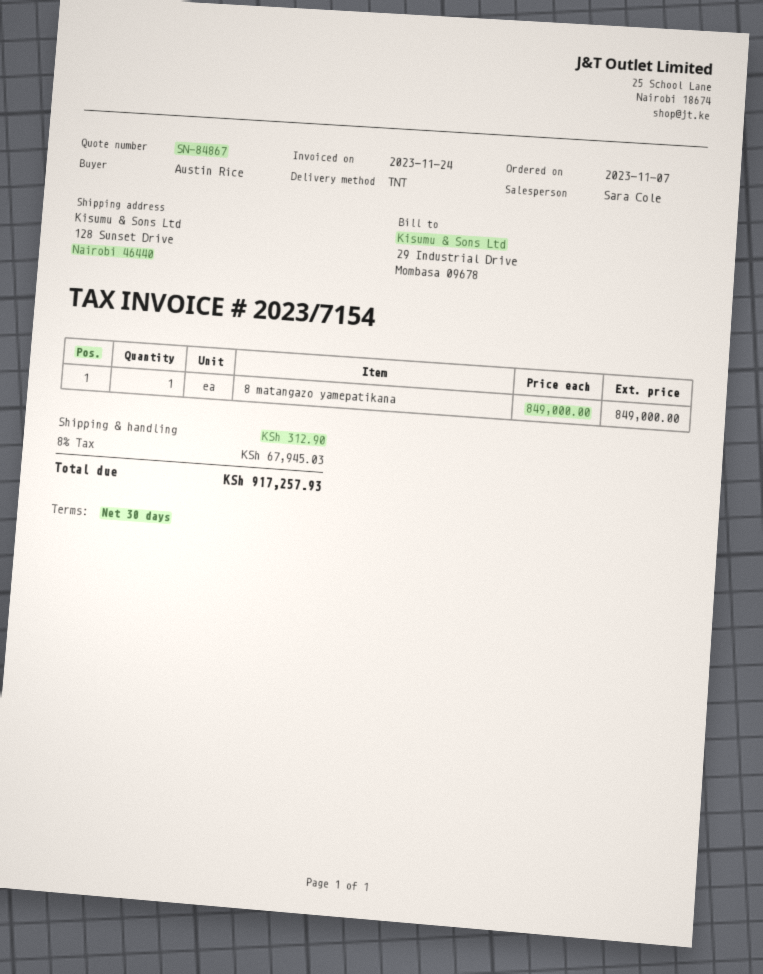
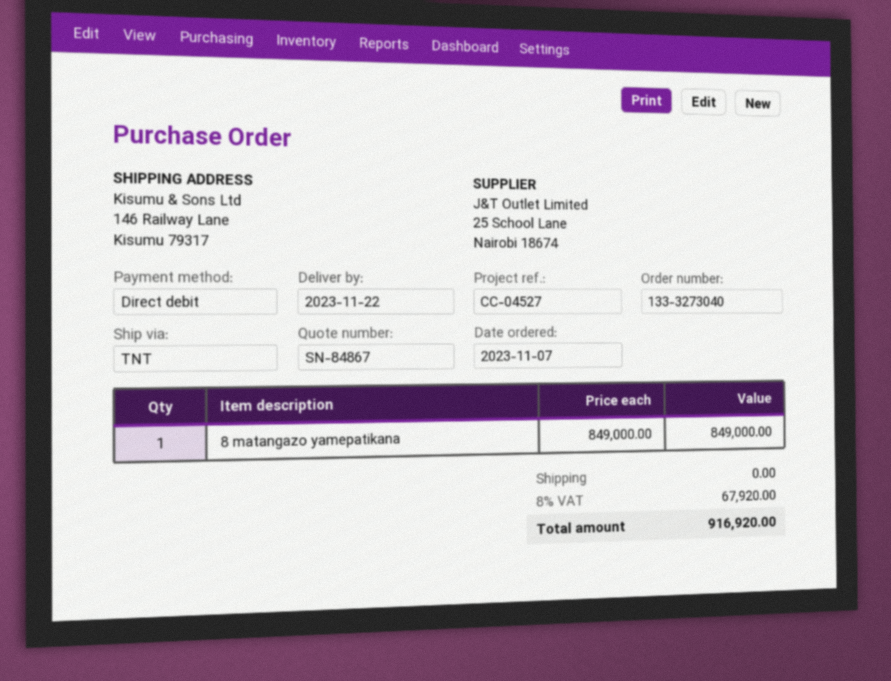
ship to: 128 Sunset Drive, Nairobi 46440 -> 146 Railway Lane, Kisumu 79317
shipping: 312.90 -> 0.00
tax: 8% = 67945.03 -> 8% = 67920.00
total: 917257.93 -> 916920.00

